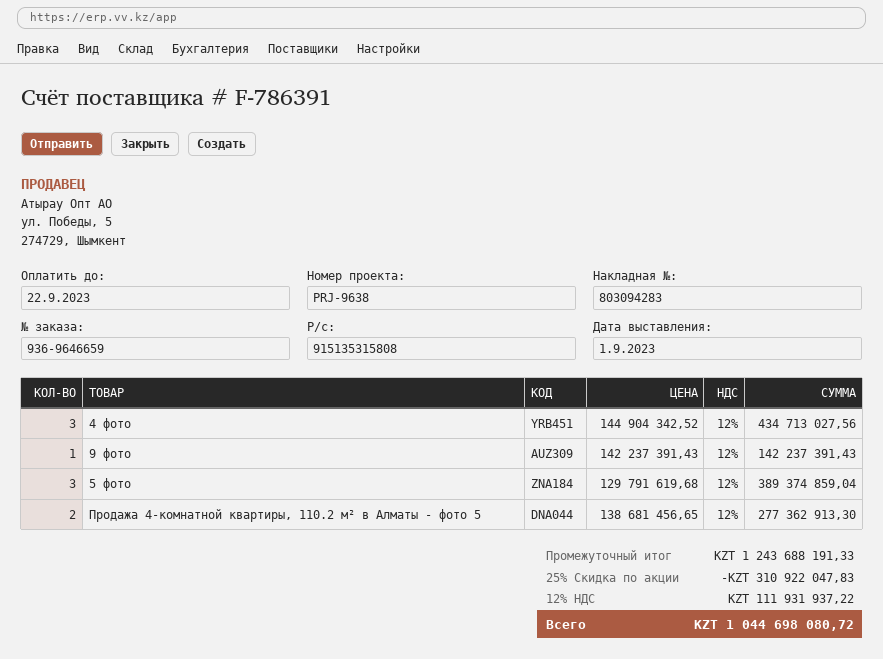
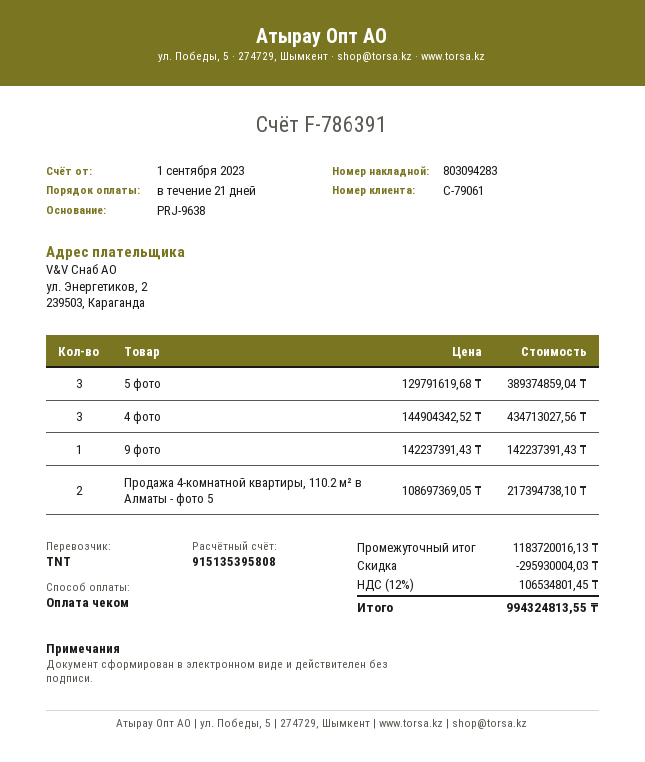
bank account: 915135315808 -> 915135395808
Продажа 4-комнатной квартиры, 110.2 м² в Алматы - фото 5: 2 x 138681456.65 = 277362913.30 -> 2 x 108697369.05 = 217394738.10
subtotal: 1243688191.33 -> 1183720016.13
discount: 310922047.83 -> 295930004.03
tax: 12% = 111931937.22 -> 12% = 106534801.45
total: 1044698080.72 -> 994324813.55

